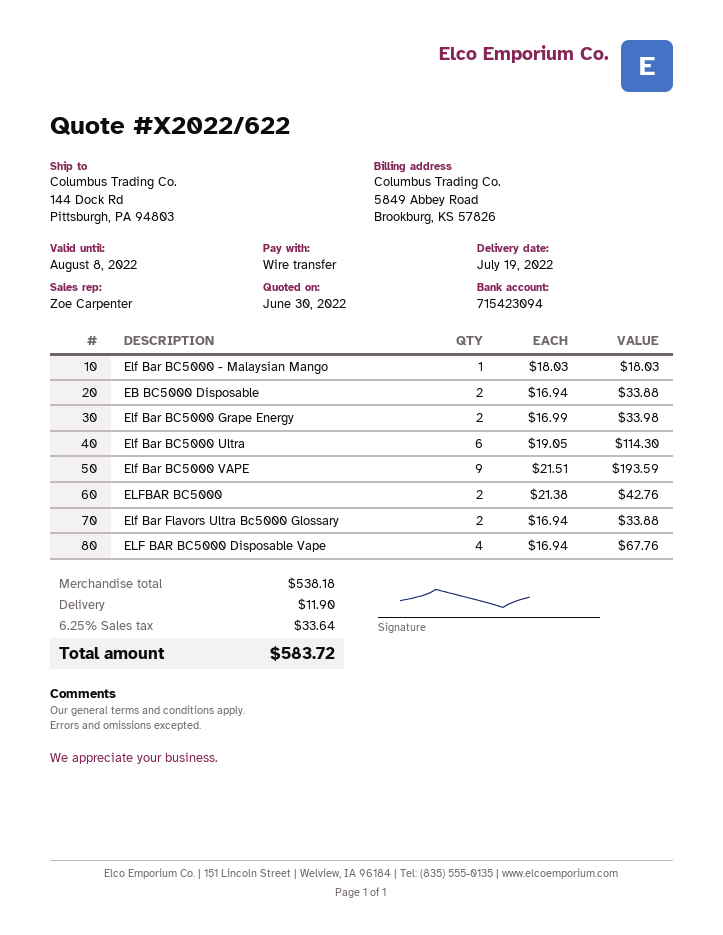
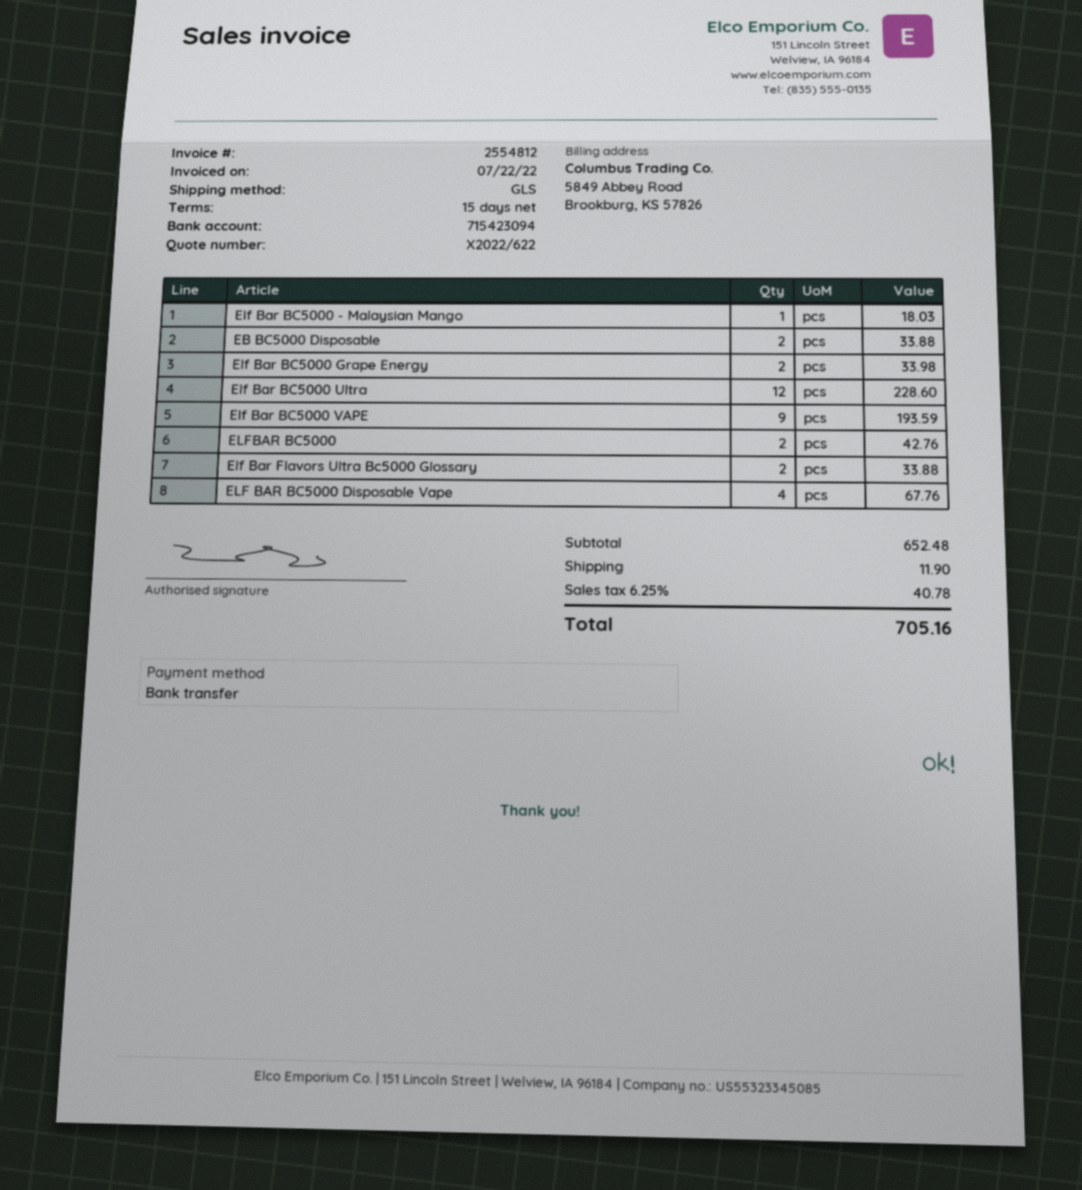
Elf Bar BC5000 Ultra: 6 for 114.30 -> 12 for 228.60
subtotal: 538.18 -> 652.48
tax: 6.25% = 33.64 -> 6.25% = 40.78
total: 583.72 -> 705.16

